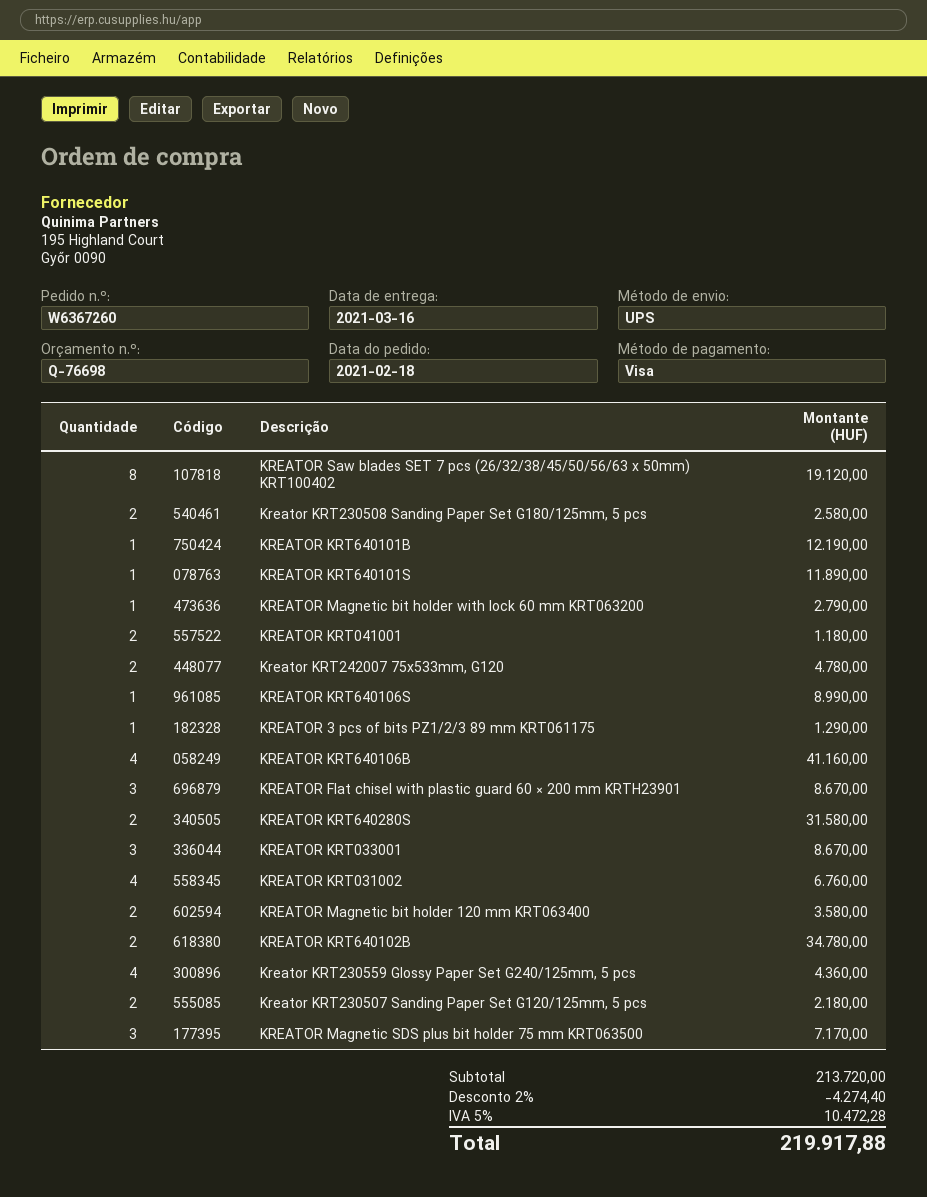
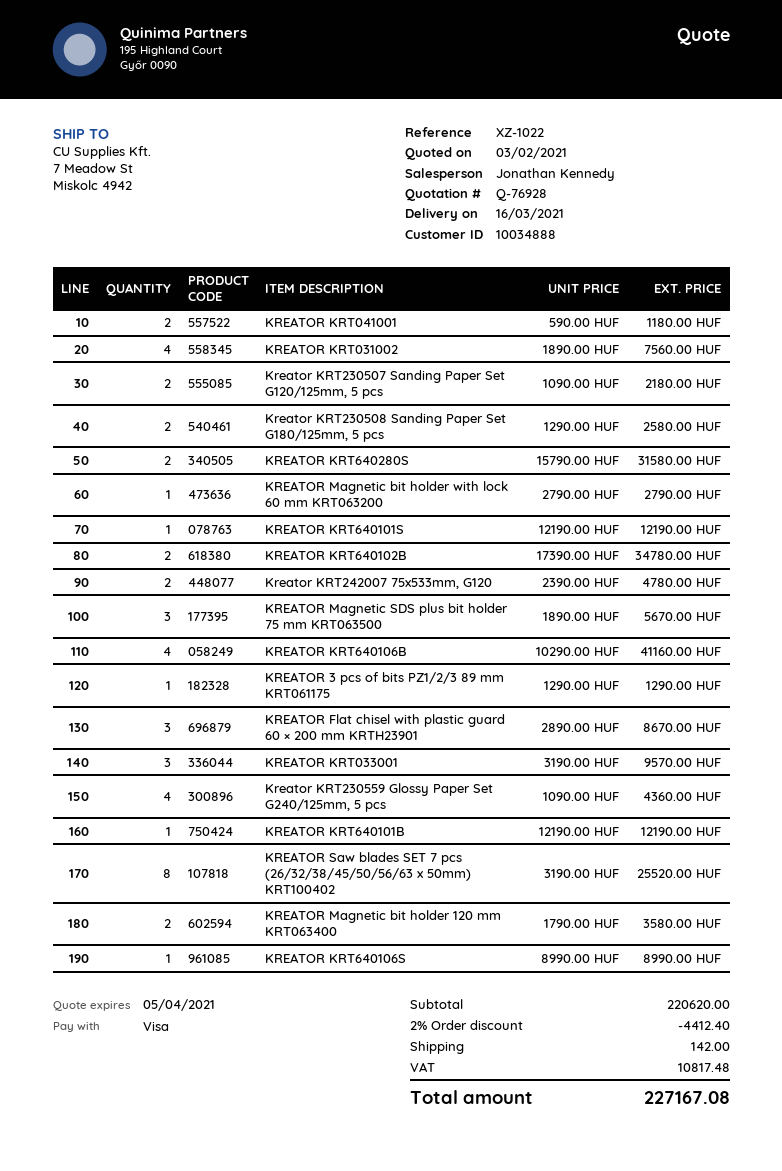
quote number: Q-76698 -> Q-76928
KREATOR Saw blades SET 7 pcs (26/32/38/45/50/56/63 x 50mm) KRT100402: 8 for 19120.00 -> 8 for 25520.00
KREATOR KRT640101S: 1 for 11890.00 -> 1 for 12190.00
KREATOR KRT033001: 3 for 8670.00 -> 3 for 9570.00
KREATOR KRT031002: 4 for 6760.00 -> 4 for 7560.00
KREATOR Magnetic SDS plus bit holder 75 mm KRT063500: 3 for 7170.00 -> 3 for 5670.00
subtotal: 213720.00 -> 220620.00
discount: 2% = 4274.40 -> 2% = 4412.40
shipping: none -> 142.00
tax: 10472.28 -> 10817.48
total: 219917.88 -> 227167.08

